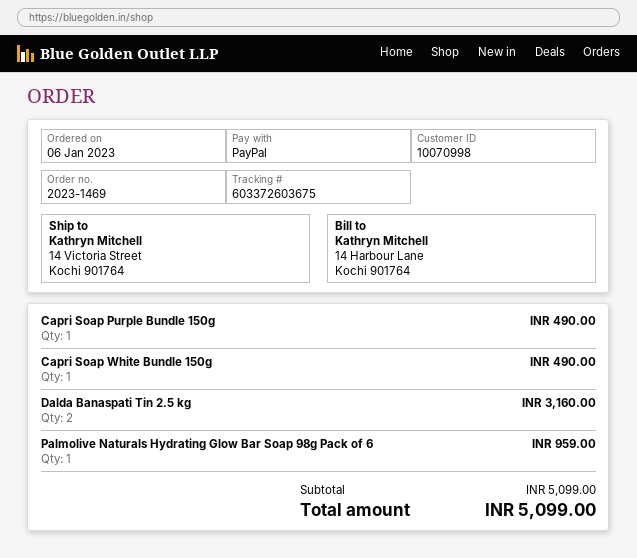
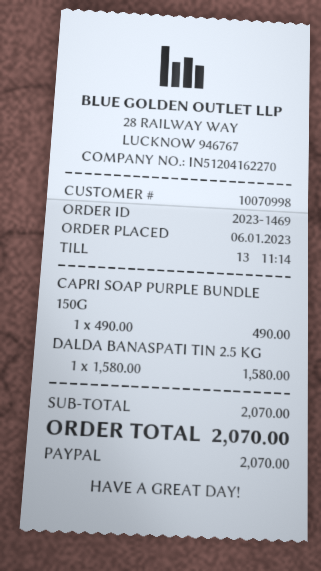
Capri Soap White Bundle 150g: 1 for 490.00 -> none
Dalda Banaspati Tin 2.5 kg: 2 for 3160.00 -> 1 for 1580.00
Palmolive Naturals Hydrating Glow Bar Soap 98g Pack of 6: 1 for 959.00 -> none
subtotal: 5099.00 -> 2070.00
total: 5099.00 -> 2070.00

